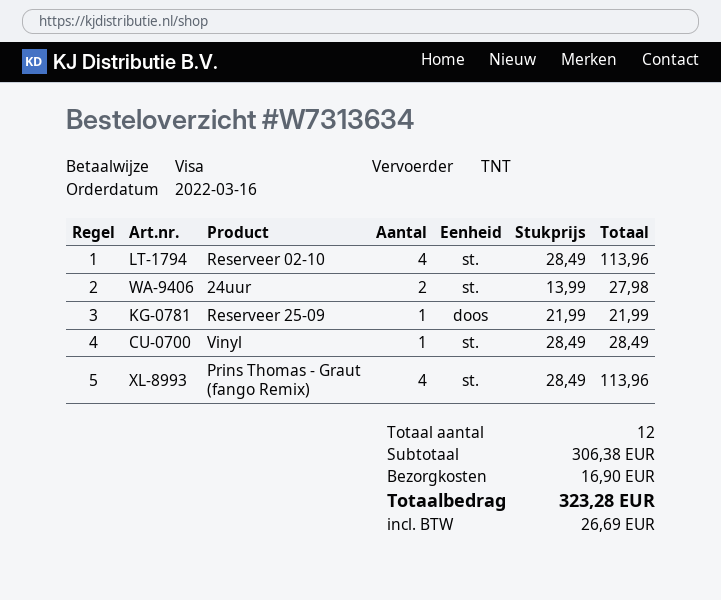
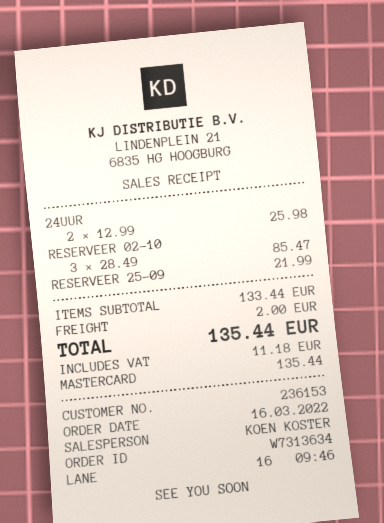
payment method: Visa -> Mastercard
Reserveer 02-10: 4 x 28.49 = 113.96 -> 3 x 28.49 = 85.47
24uur: 2 x 13.99 = 27.98 -> 2 x 12.99 = 25.98
Vinyl: 1 x 28.49 = 28.49 -> none
Prins Thomas - Graut (fango Remix): 4 x 28.49 = 113.96 -> none
subtotal: 306.38 -> 133.44
shipping: 16.90 -> 2.00
tax: 26.69 -> 11.18
total: 323.28 -> 135.44

